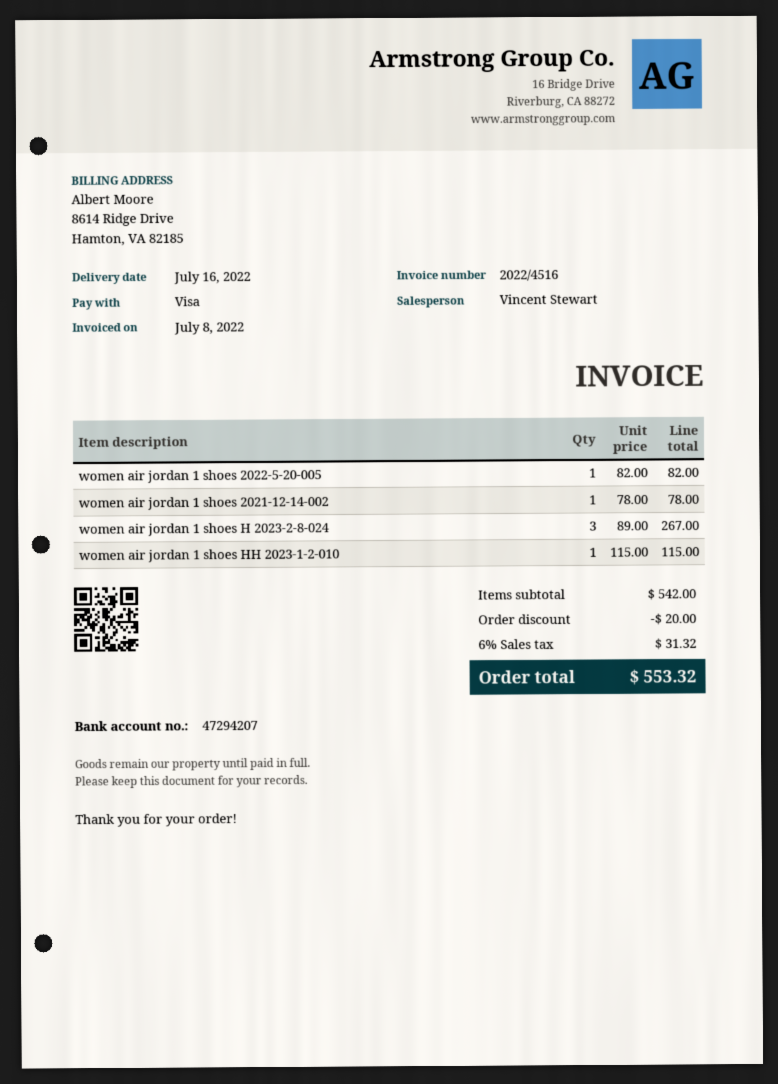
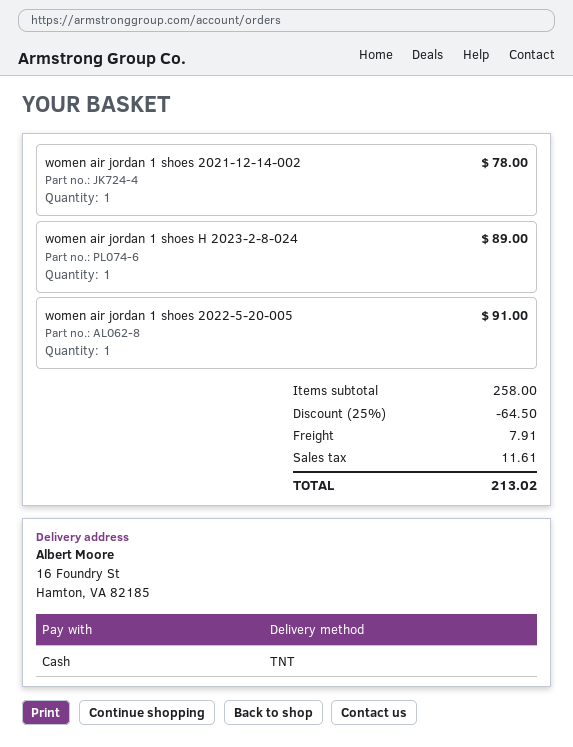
payment method: Visa -> cash
women air jordan 1 shoes 2022-5-20-005: 1 for 82.00 -> 1 for 91.00
women air jordan 1 shoes H 2023-2-8-024: 3 for 267.00 -> 1 for 89.00
women air jordan 1 shoes HH 2023-1-2-010: 1 for 115.00 -> none
subtotal: 542.00 -> 258.00
discount: 20.00 -> 64.50
shipping: none -> 7.91
tax: 31.32 -> 11.61
total: 553.32 -> 213.02

